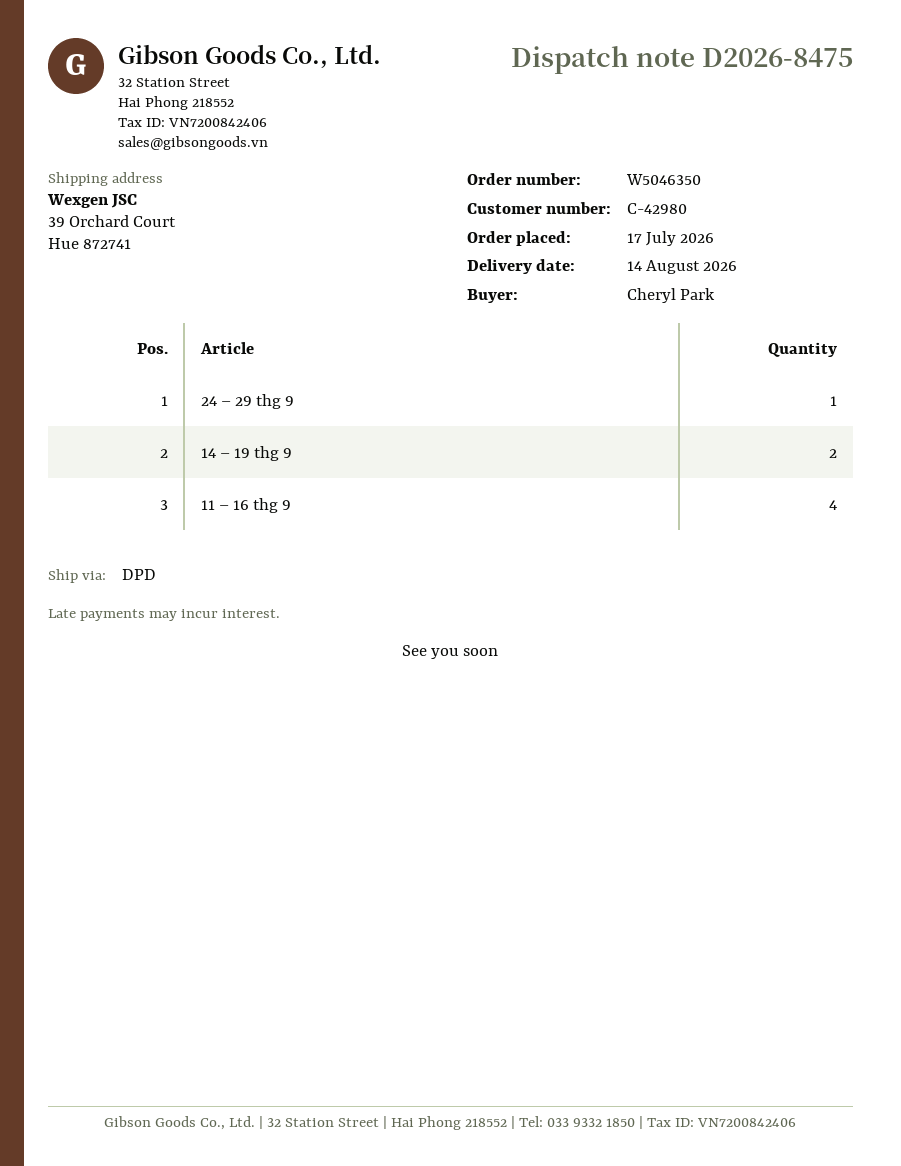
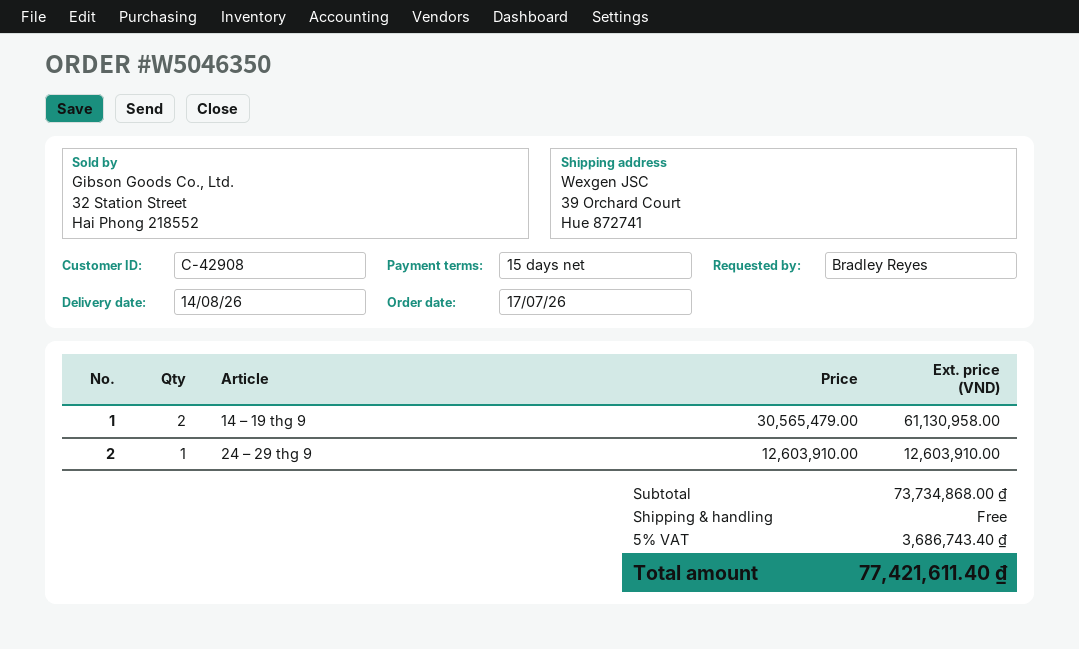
customer number: C-42980 -> C-42908
ordered by: Cheryl Park -> Bradley Reyes
11 – 16 thg 9: 4 -> none

